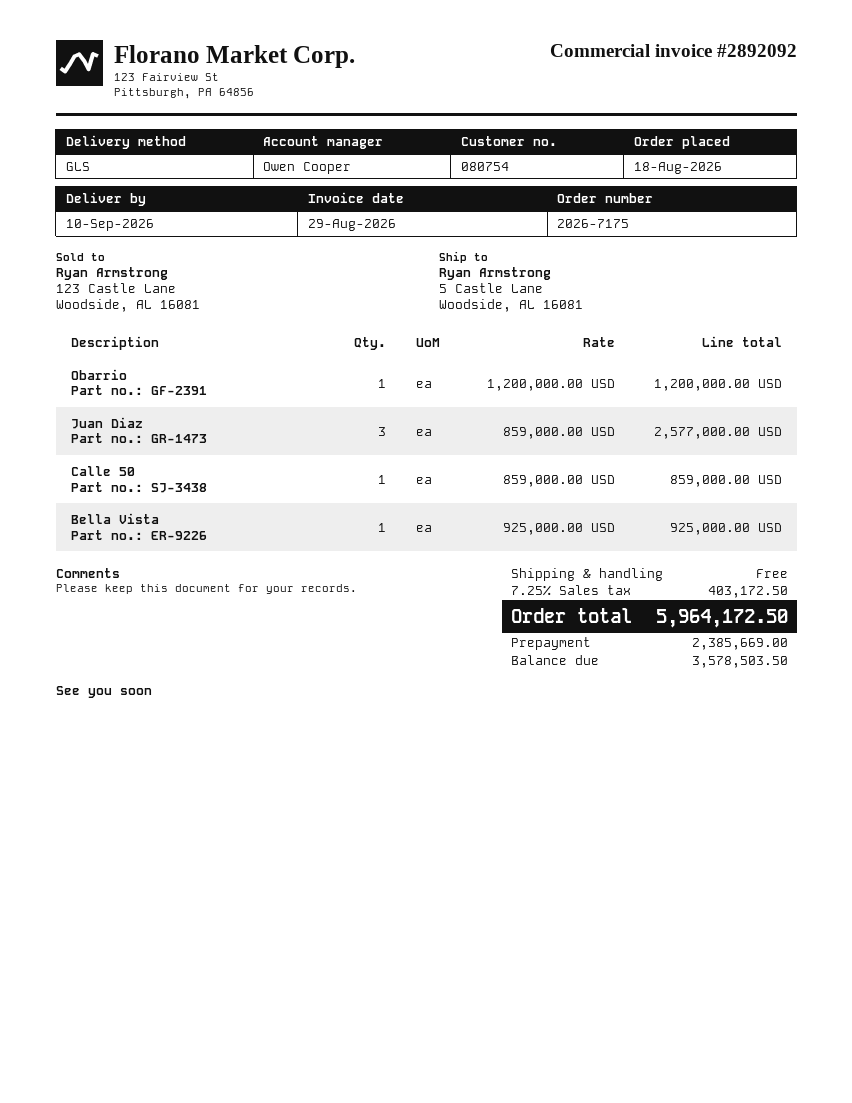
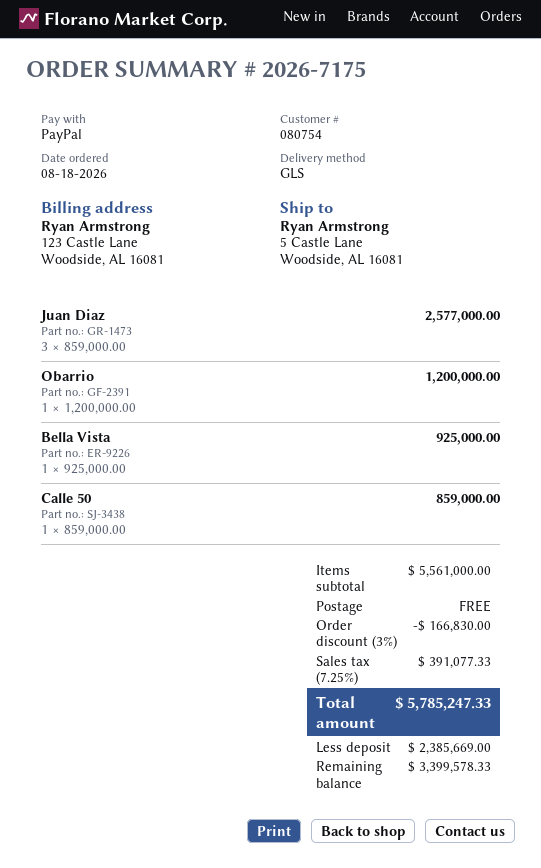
discount: none -> 3% = 166830.00
tax: 7.25% = 403172.50 -> 7.25% = 391077.33
total: 5964172.50 -> 5785247.33
balance: 3578503.50 -> 3399578.33

